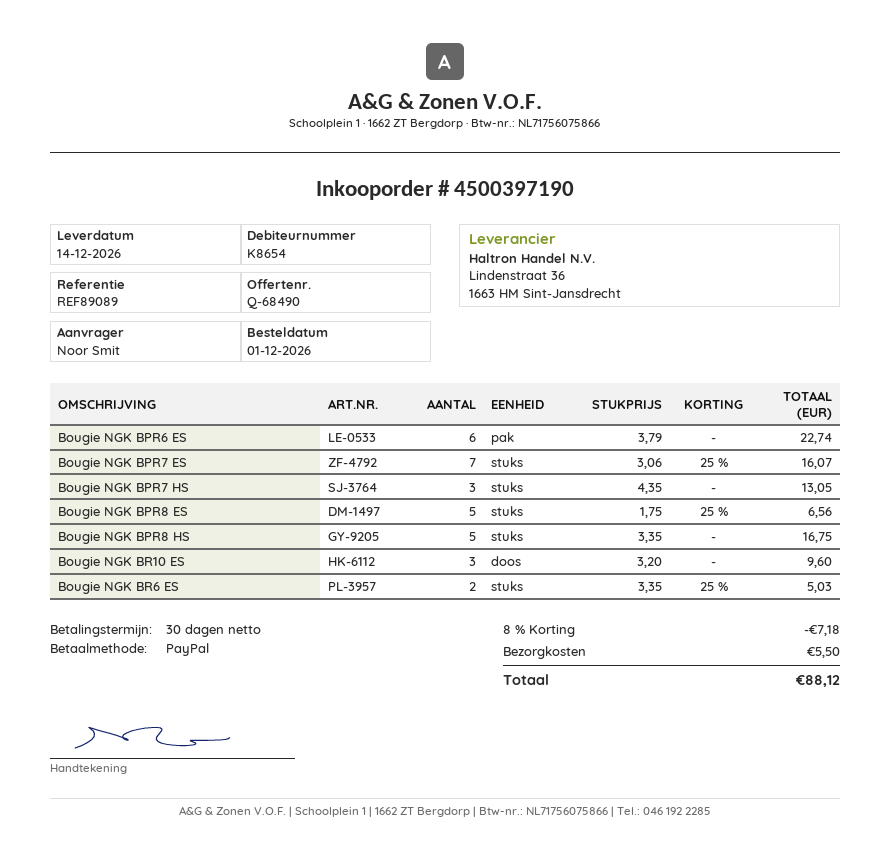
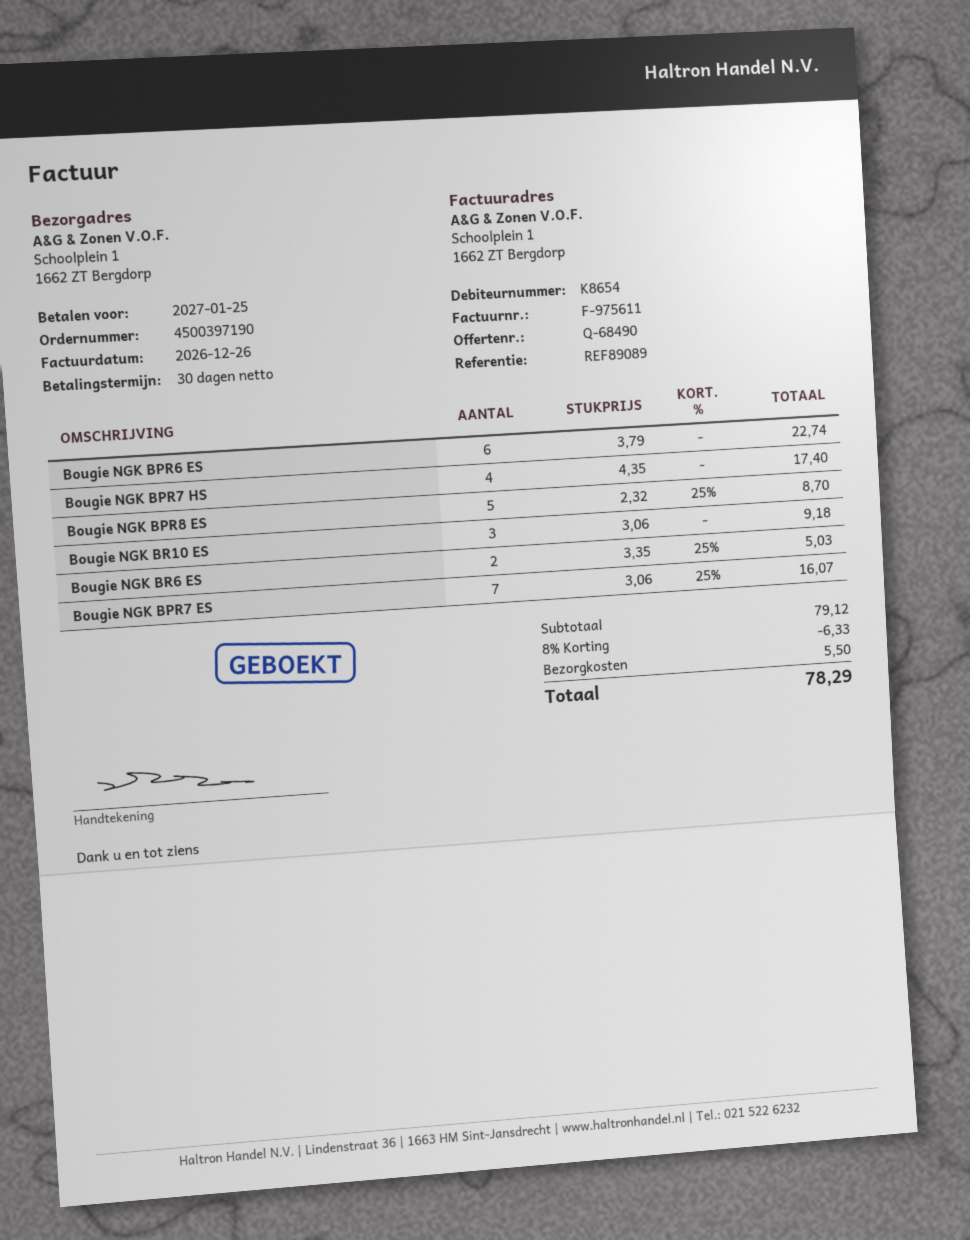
Bougie NGK BPR7 HS: 3 x 4.35 = 13.05 -> 4 x 4.35 = 17.40
Bougie NGK BPR8 ES: 5 x 1.75 - 25% = 6.56 -> 5 x 2.32 - 25% = 8.70
Bougie NGK BPR8 HS: 5 x 3.35 = 16.75 -> none
Bougie NGK BR10 ES: 3 x 3.20 = 9.60 -> 3 x 3.06 = 9.18
discount: 8% = 7.18 -> 8% = 6.33
total: 88.12 -> 78.29

